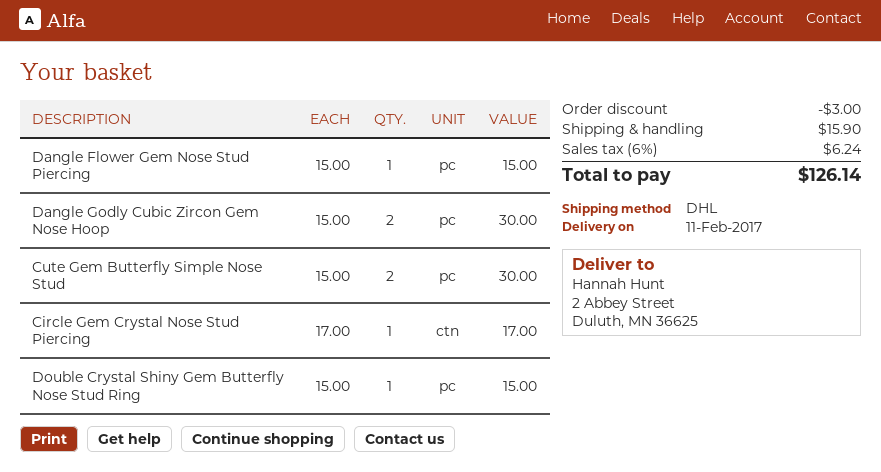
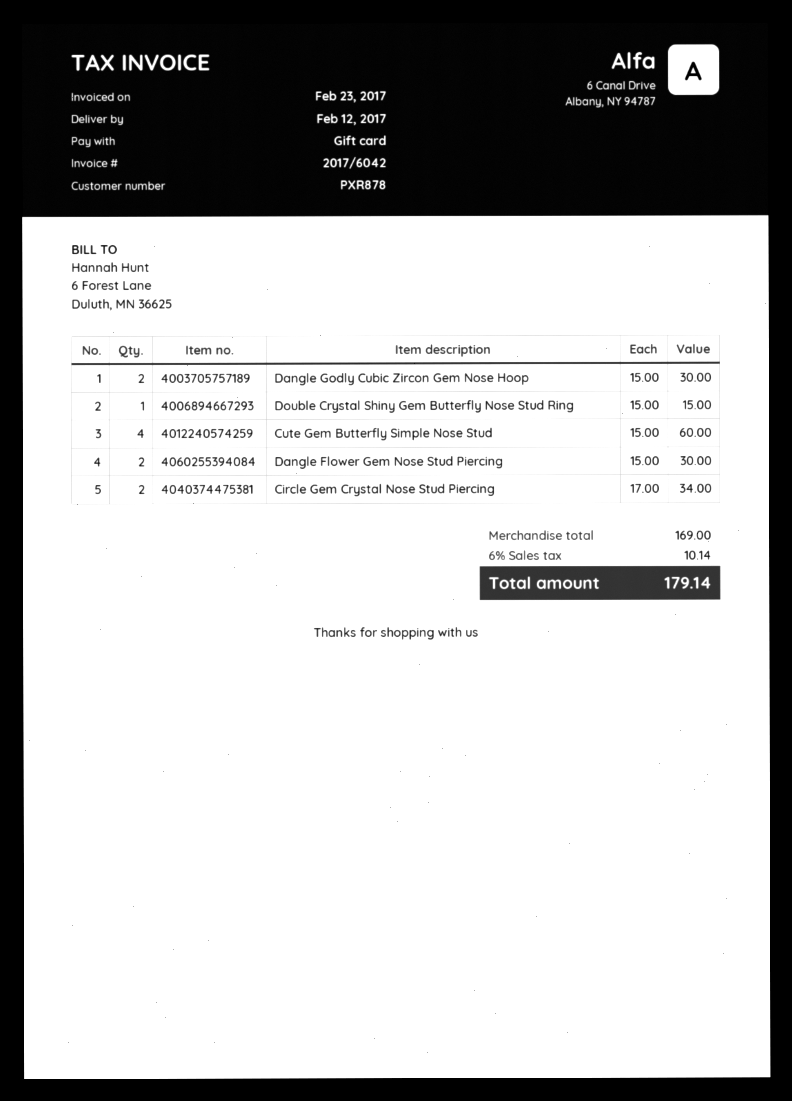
delivery date: 2017-02-11 -> 2017-02-12
Dangle Flower Gem Nose Stud Piercing: 1 x 15.00 = 15.00 -> 2 x 15.00 = 30.00
Cute Gem Butterfly Simple Nose Stud: 2 x 15.00 = 30.00 -> 4 x 15.00 = 60.00
Circle Gem Crystal Nose Stud Piercing: 1 x 17.00 = 17.00 -> 2 x 17.00 = 34.00
discount: 3.00 -> none
shipping: 15.90 -> none
tax: 6% = 6.24 -> 6% = 10.14
total: 126.14 -> 179.14

